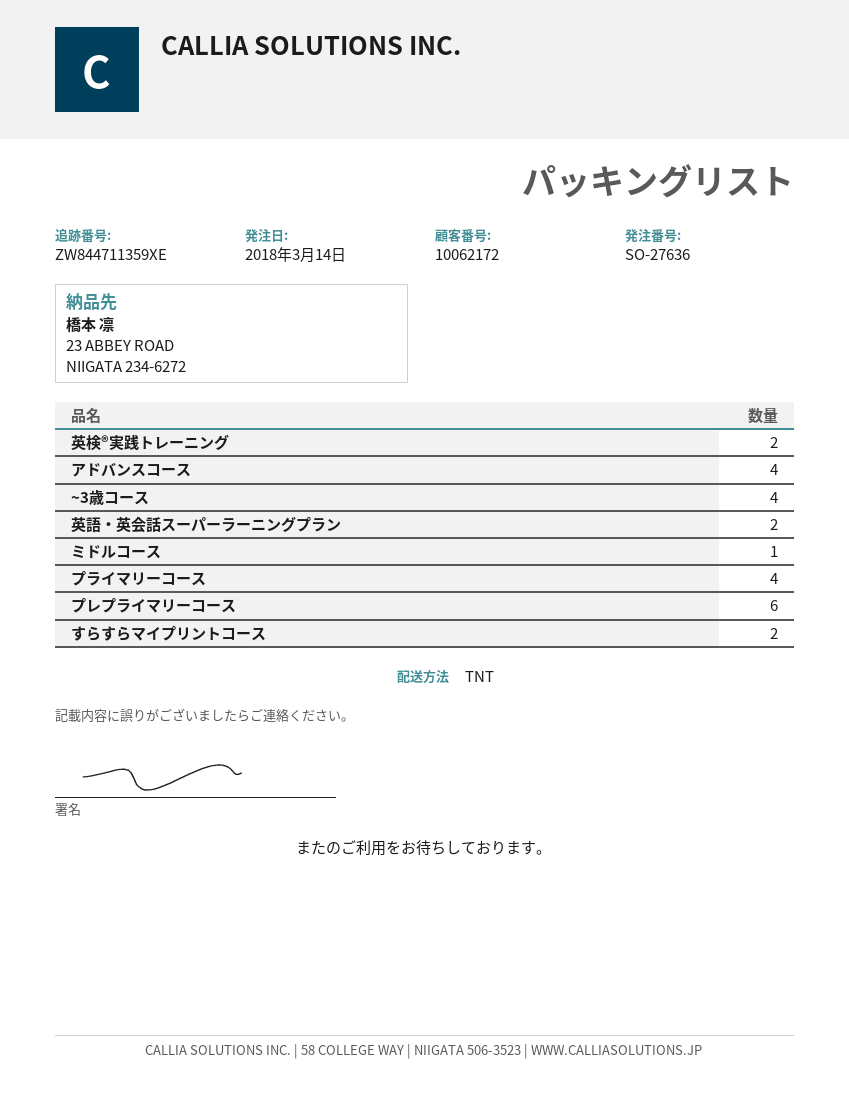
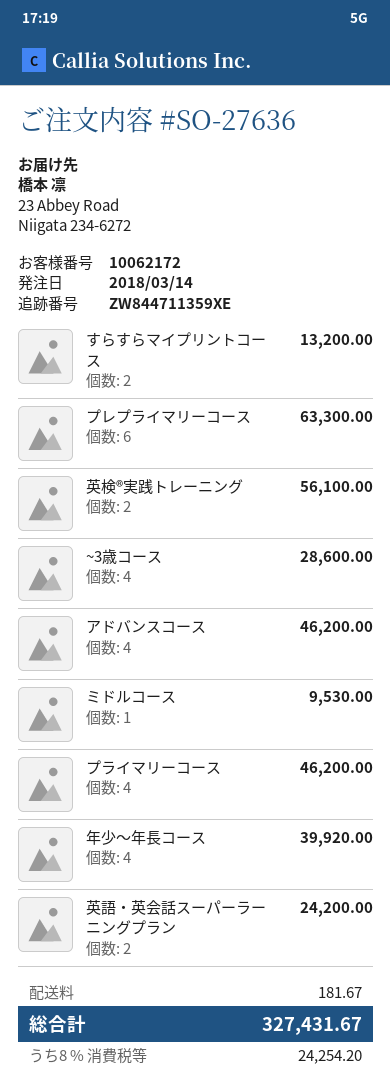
年少〜年長コース: none -> 4

